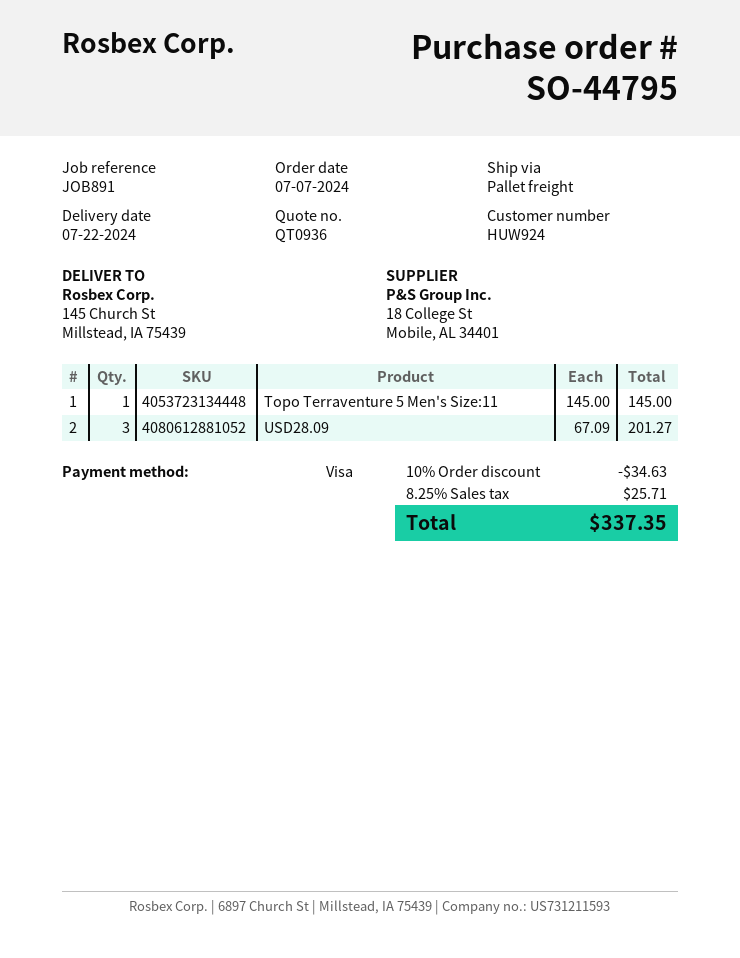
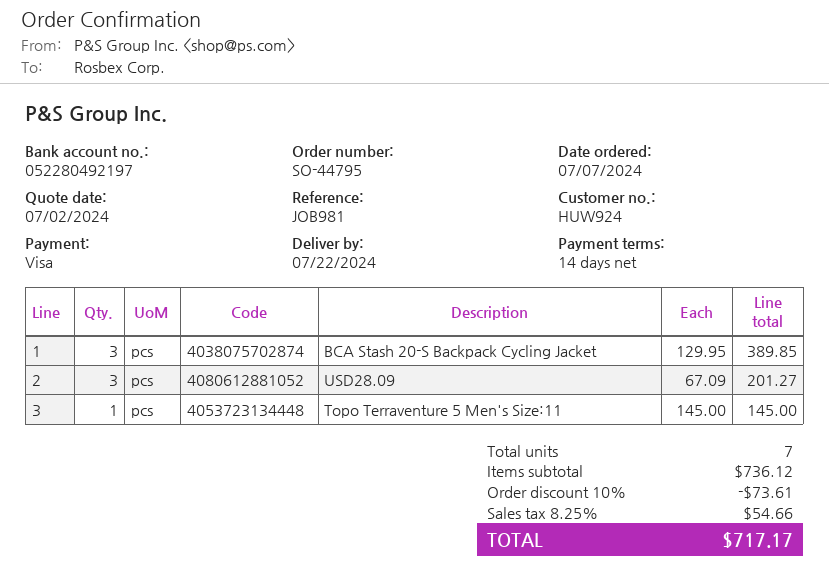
reference: JOB891 -> JOB981
BCA Stash 20-S Backpack Cycling Jacket: none -> 3 x 129.95 = 389.85
discount: 10% = 34.63 -> 10% = 73.61
tax: 8.25% = 25.71 -> 8.25% = 54.66
total: 337.35 -> 717.17

